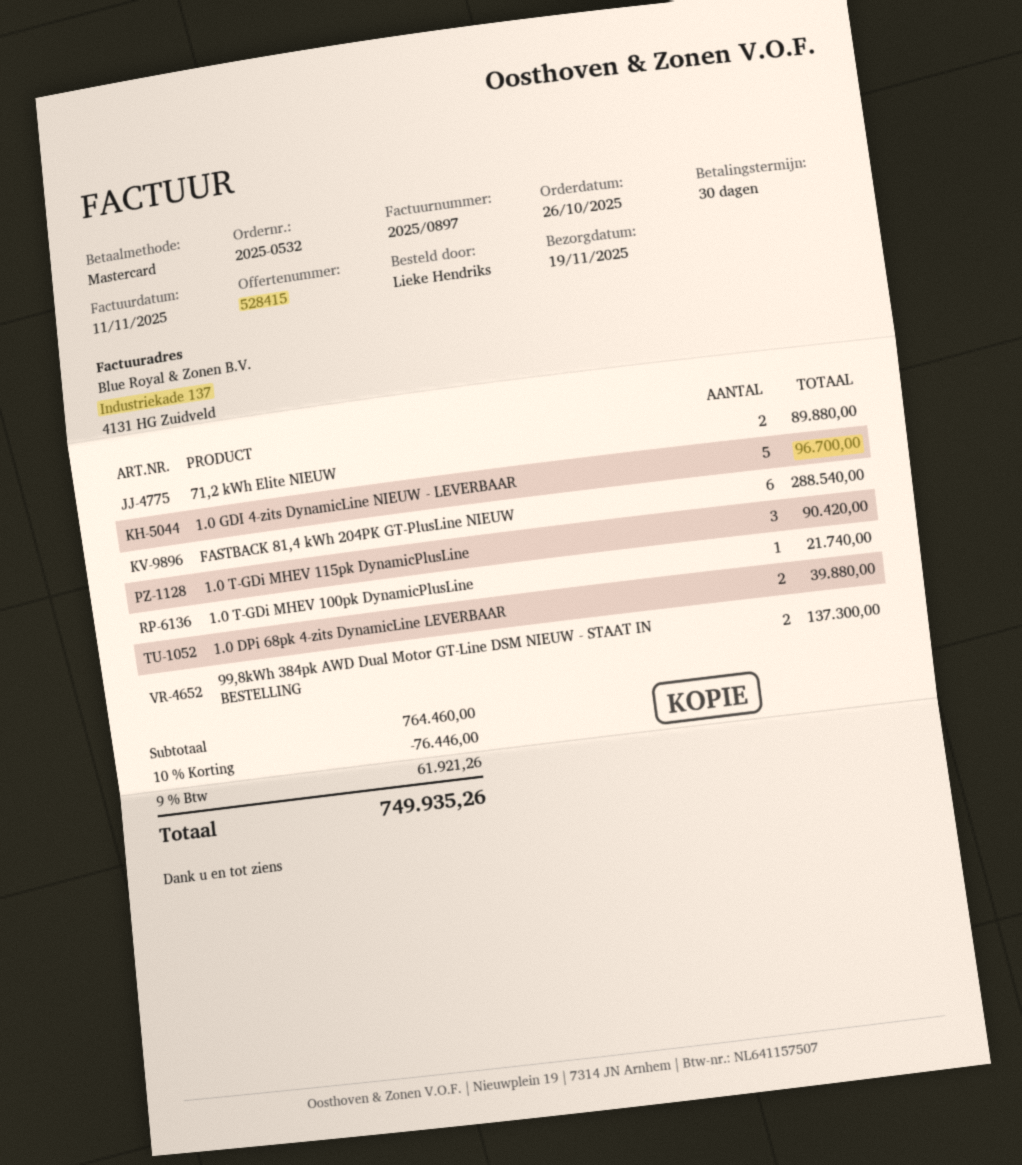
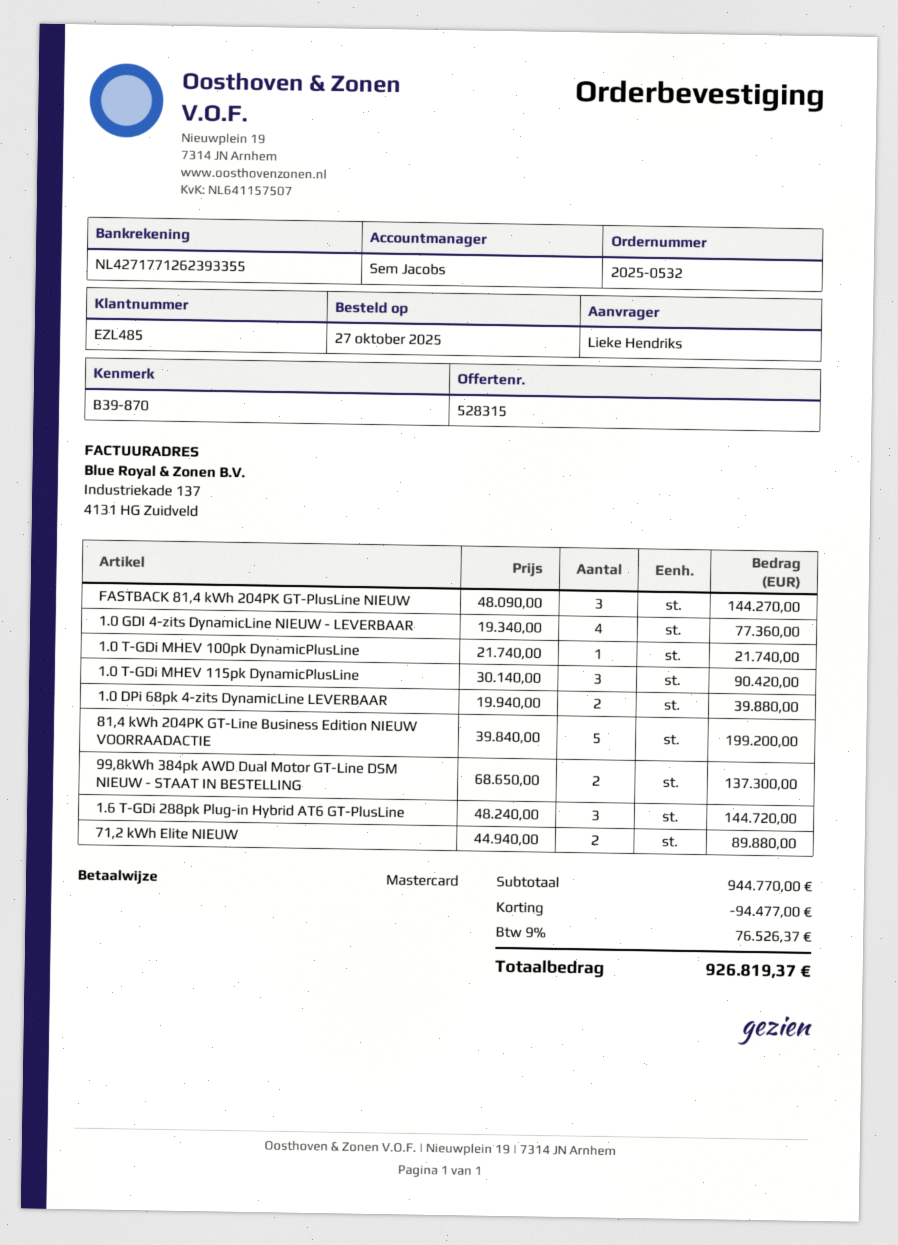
quote number: 528415 -> 528315
order date: 2025-10-26 -> 2025-10-27
1.0 GDI 4-zits DynamicLine NIEUW - LEVERBAAR: 5 for 96700.00 -> 4 for 77360.00
FASTBACK 81,4 kWh 204PK GT-PlusLine NIEUW: 6 for 288540.00 -> 3 for 144270.00
81,4 kWh 204PK GT-Line Business Edition NIEUW VOORRAADACTIE: none -> 5 for 199200.00
1.6 T-GDi 288pk Plug-in Hybrid AT6 GT-PlusLine: none -> 3 for 144720.00
subtotal: 764460.00 -> 944770.00
discount: 76446.00 -> 94477.00
tax: 9% = 61921.26 -> 9% = 76526.37
total: 749935.26 -> 926819.37

